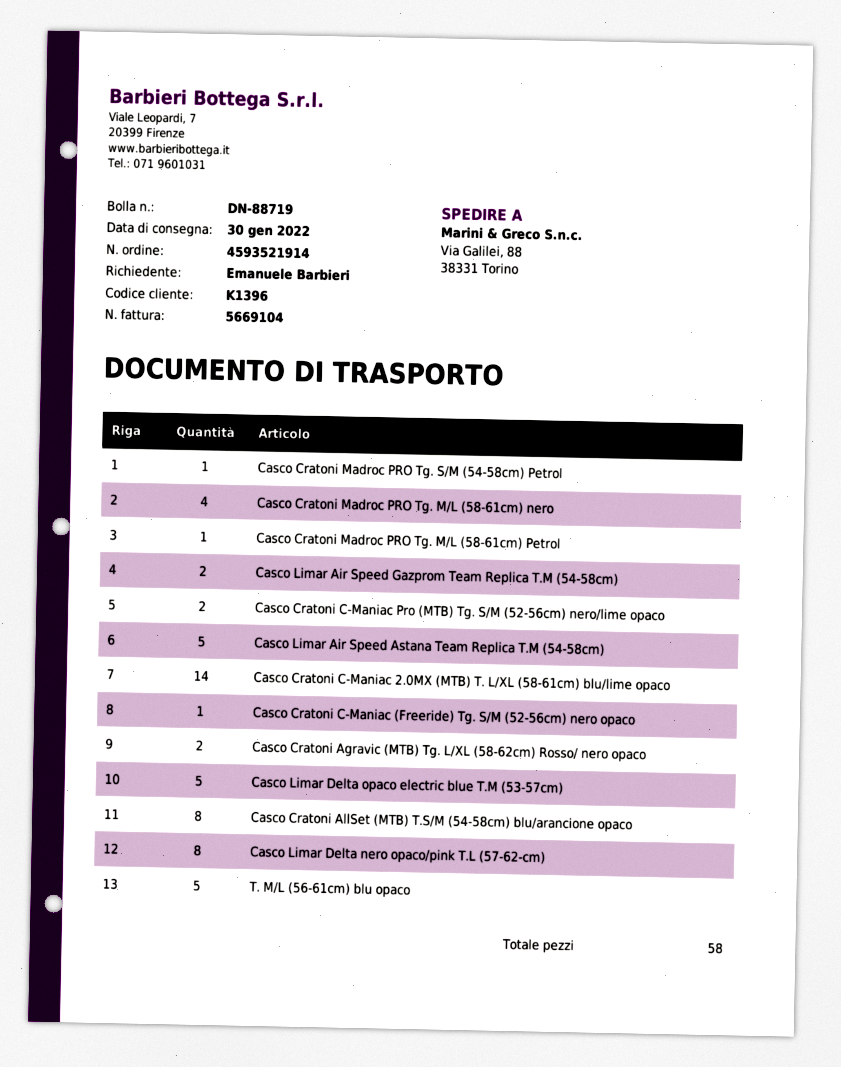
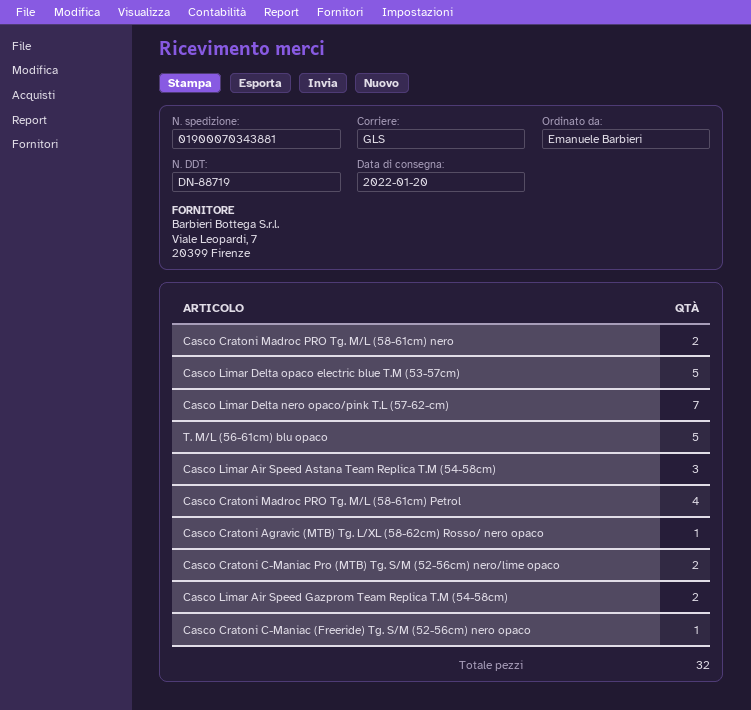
delivery date: 2022-01-30 -> 2022-01-20
Casco Cratoni Madroc PRO Tg. S/M (54-58cm) Petrol: 1 -> none
Casco Cratoni Madroc PRO Tg. M/L (58-61cm) nero: 4 -> 2
Casco Cratoni Madroc PRO Tg. M/L (58-61cm) Petrol: 1 -> 4
Casco Limar Air Speed Astana Team Replica T.M (54-58cm): 5 -> 3
Casco Cratoni C-Maniac 2.0MX (MTB) T. L/XL (58-61cm) blu/lime opaco: 14 -> none
Casco Cratoni Agravic (MTB) Tg. L/XL (58-62cm) Rosso/ nero opaco: 2 -> 1
Casco Cratoni AllSet (MTB) T.S/M (54-58cm) blu/arancione opaco: 8 -> none
Casco Limar Delta nero opaco/pink T.L (57-62-cm): 8 -> 7
total quantity: 58 -> 32

